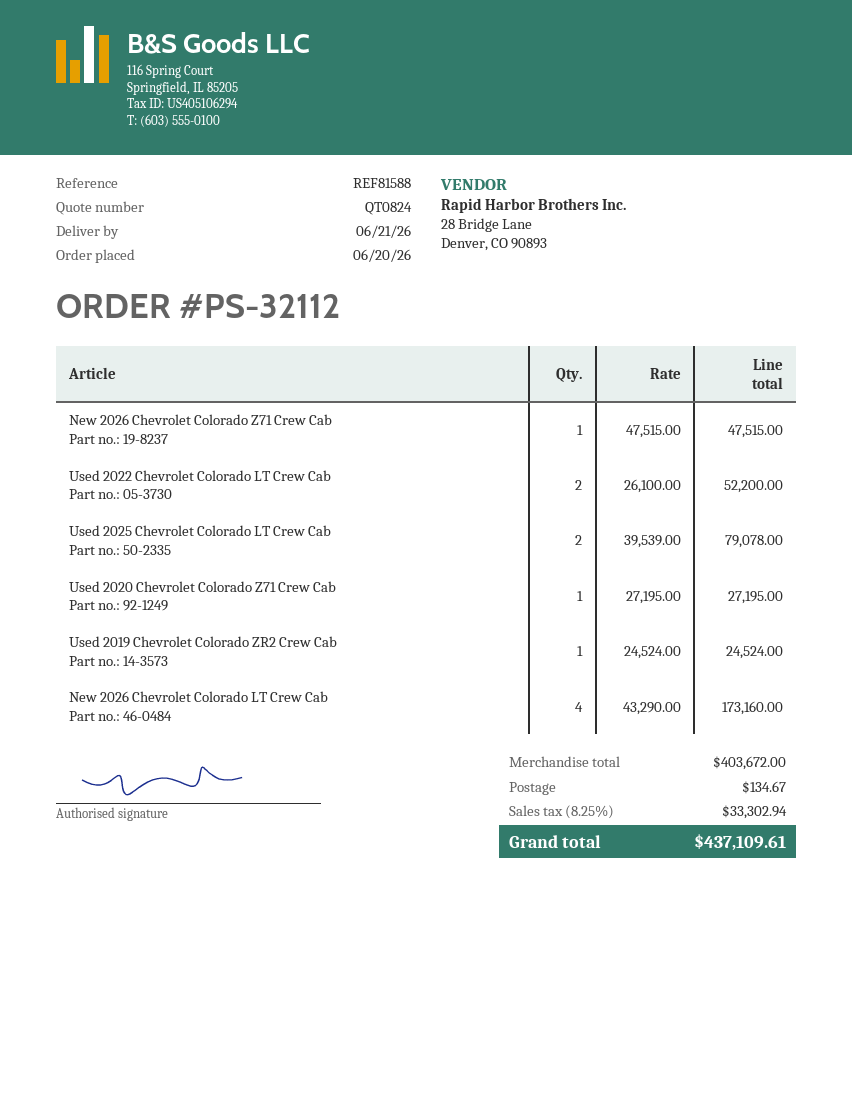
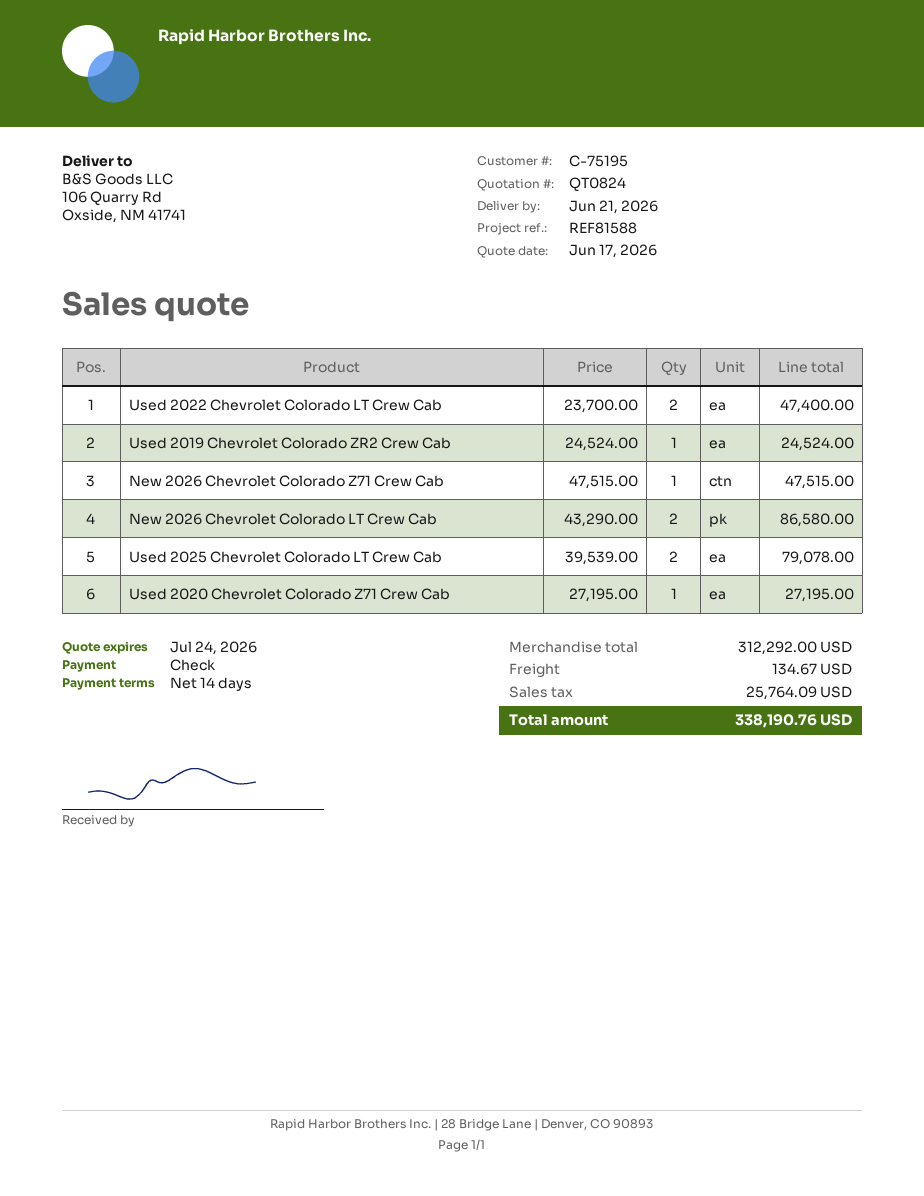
Used 2022 Chevrolet Colorado LT Crew Cab: 2 x 26100.00 = 52200.00 -> 2 x 23700.00 = 47400.00
New 2026 Chevrolet Colorado LT Crew Cab: 4 x 43290.00 = 173160.00 -> 2 x 43290.00 = 86580.00
subtotal: 403672.00 -> 312292.00
tax: 33302.94 -> 25764.09
total: 437109.61 -> 338190.76

